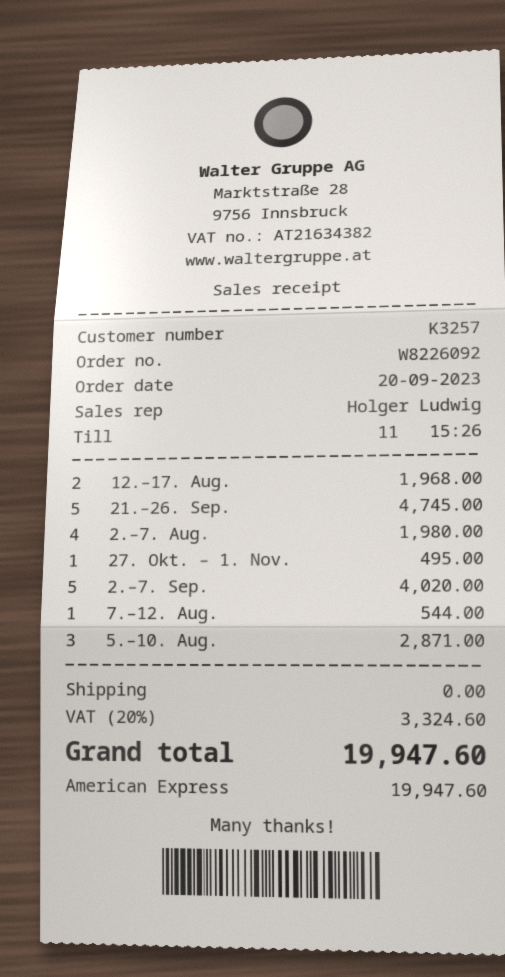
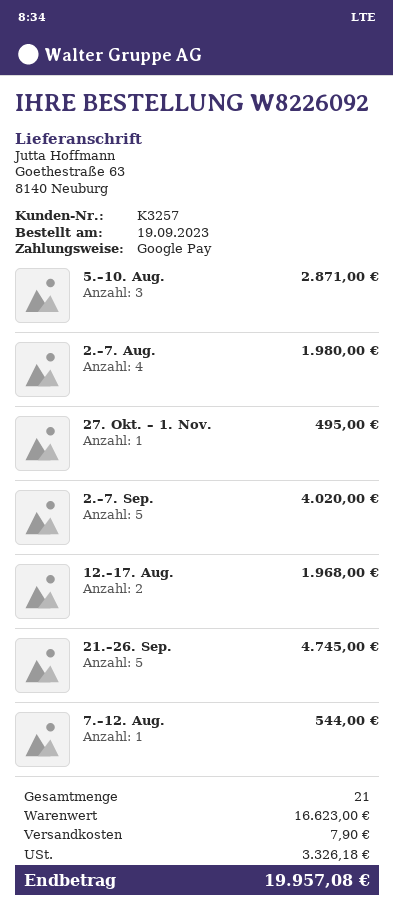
order date: 2023-09-20 -> 2023-09-19
payment method: American Express -> Google Pay
shipping: 0.00 -> 7.90
tax: 3324.60 -> 3326.18
total: 19947.60 -> 19957.08

